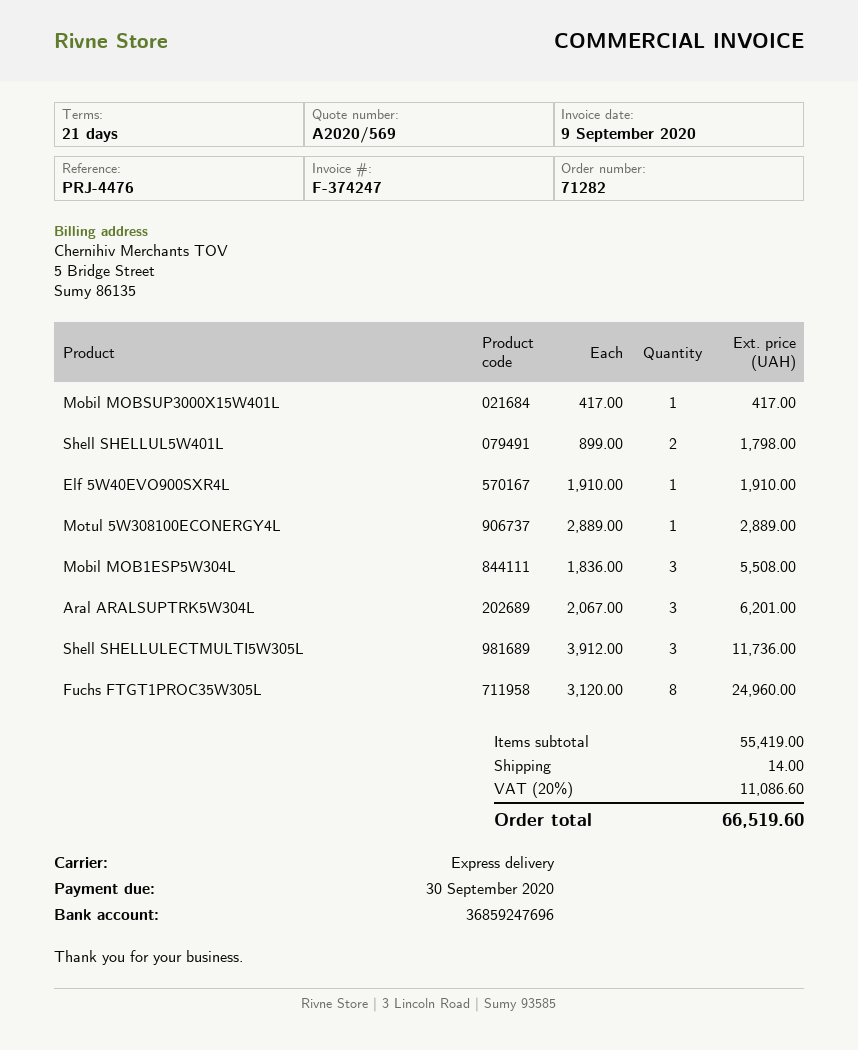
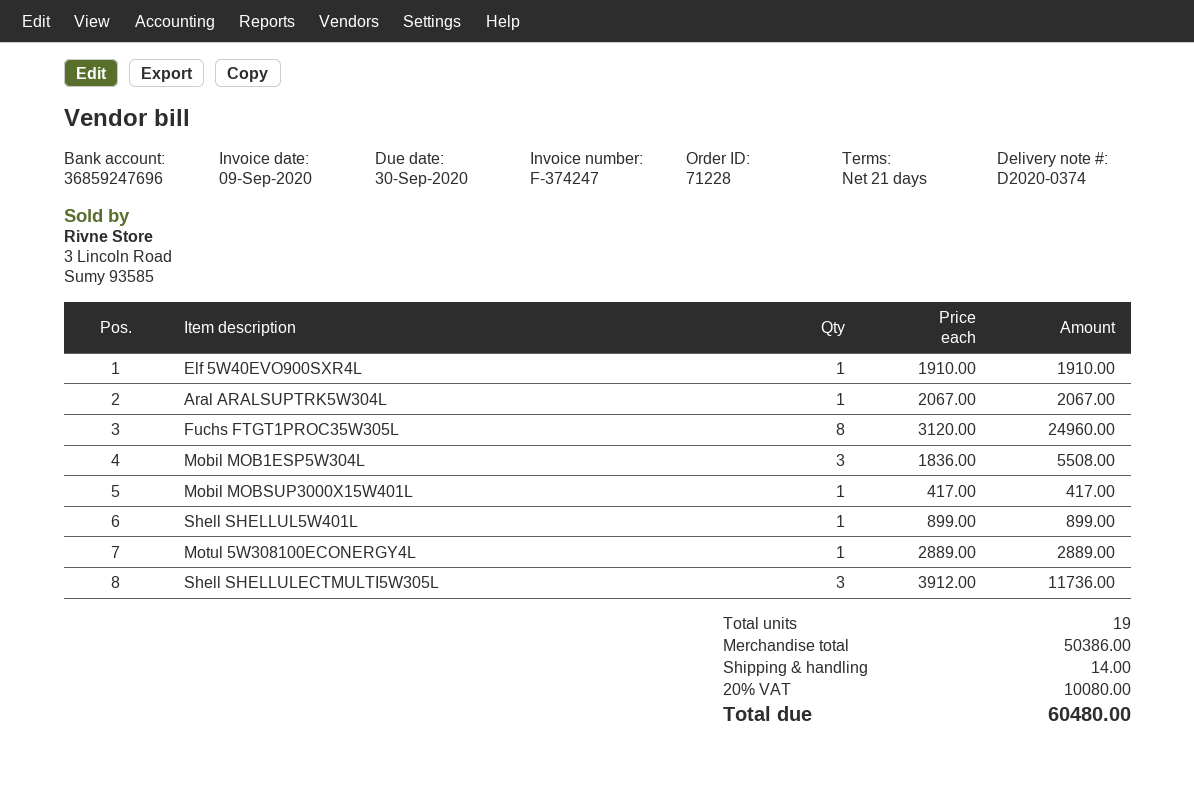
order number: 71282 -> 71228
Shell SHELLUL5W401L: 2 x 899.00 = 1798.00 -> 1 x 899.00 = 899.00
Aral ARALSUPTRK5W304L: 3 x 2067.00 = 6201.00 -> 1 x 2067.00 = 2067.00
subtotal: 55419.00 -> 50386.00
tax: 20% = 11086.60 -> 20% = 10080.00
total: 66519.60 -> 60480.00

